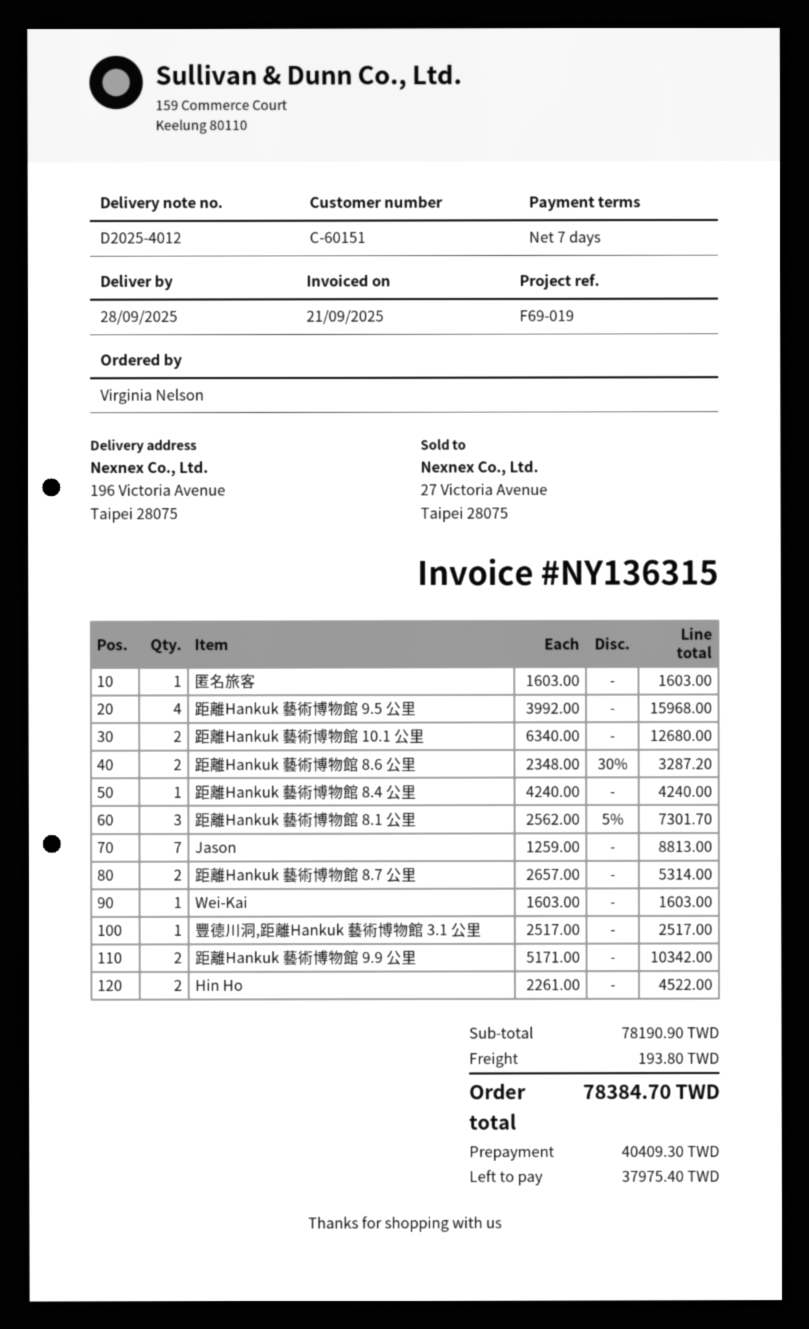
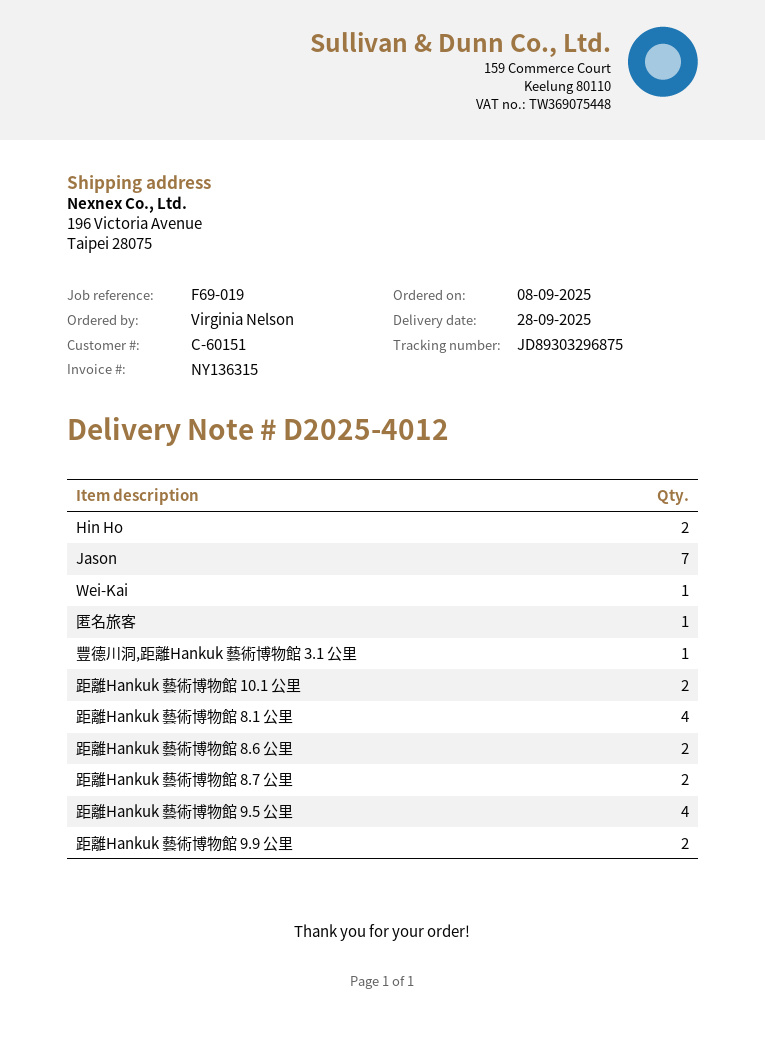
距離Hankuk 藝術博物館 8.4 公里: 1 -> none
距離Hankuk 藝術博物館 8.1 公里: 3 -> 4

